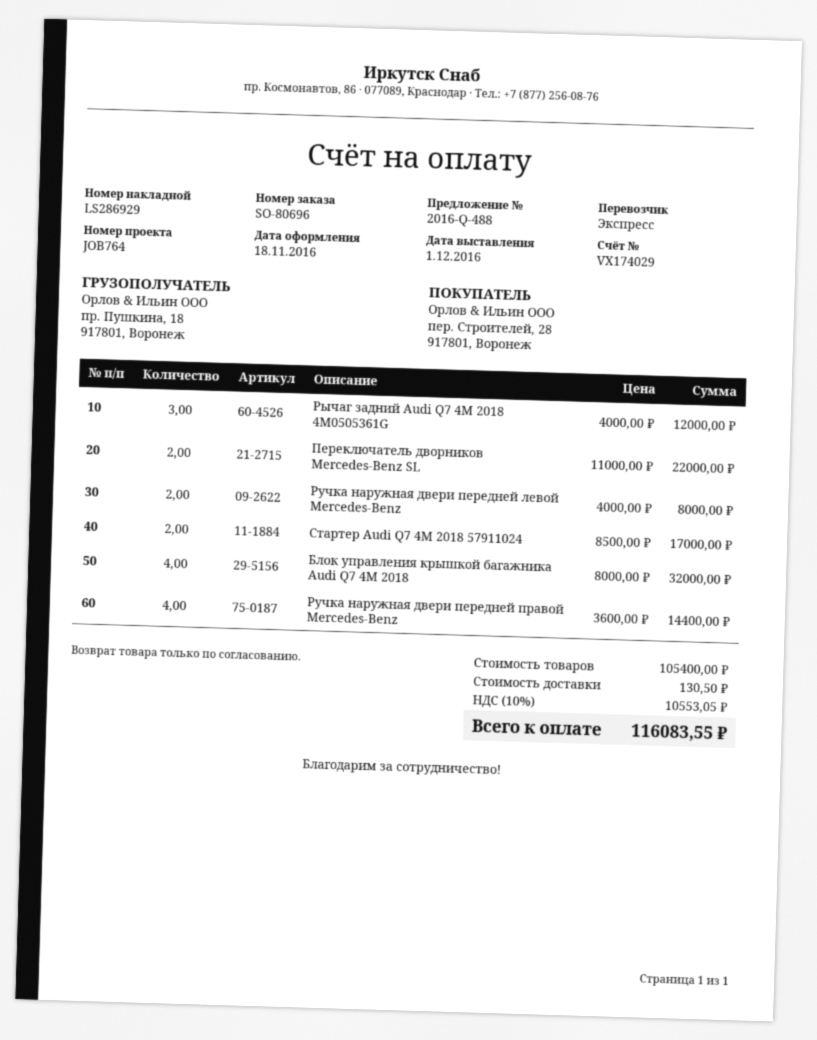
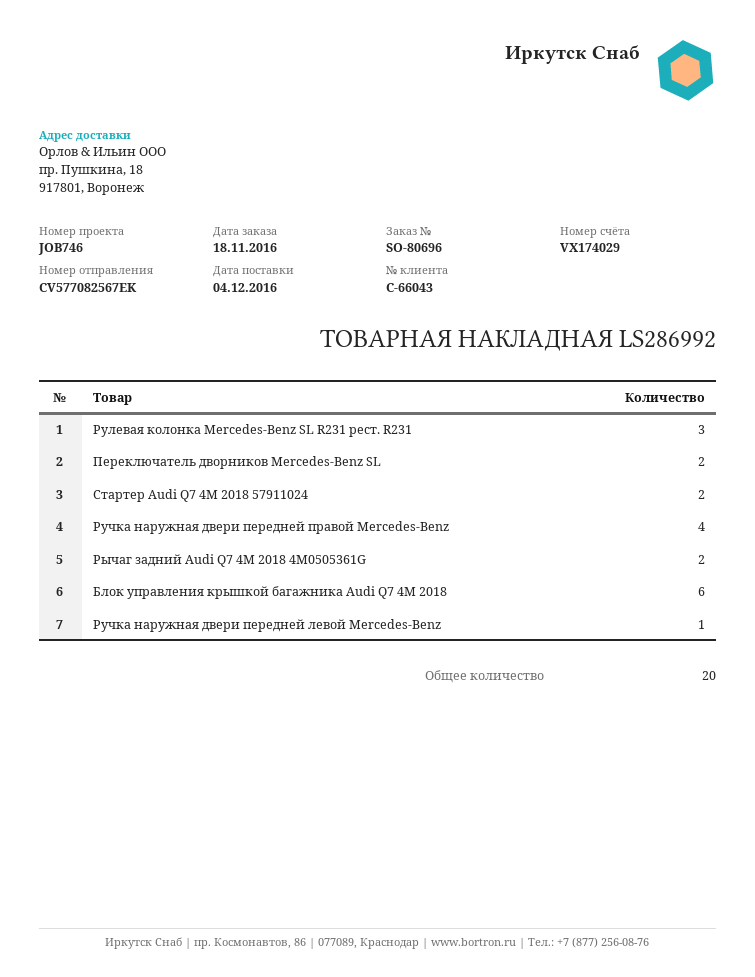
delivery note number: LS286929 -> LS286992
reference: JOB764 -> JOB746
Рычаг задний Audi Q7 4M 2018 4M0505361G: 3 -> 2
Ручка наружная двери передней левой Mercedes-Benz: 2 -> 1
Блок управления крышкой багажника Audi Q7 4M 2018: 4 -> 6
Рулевая колонка Mercedes-Benz SL R231 рест. R231: none -> 3

